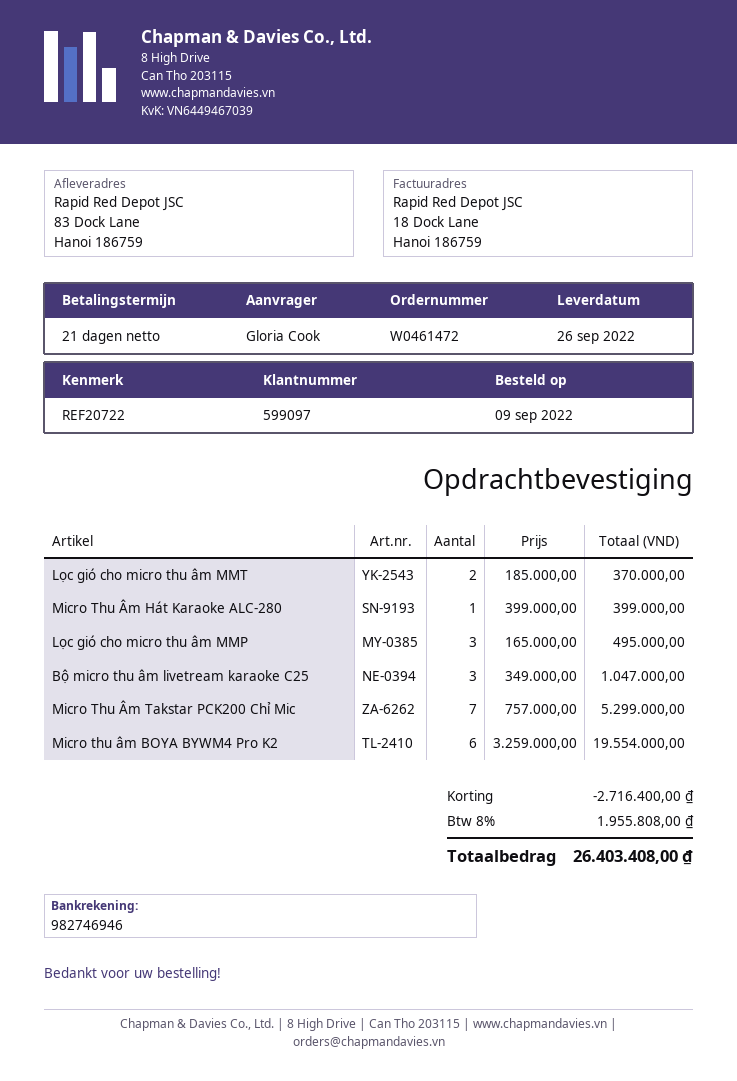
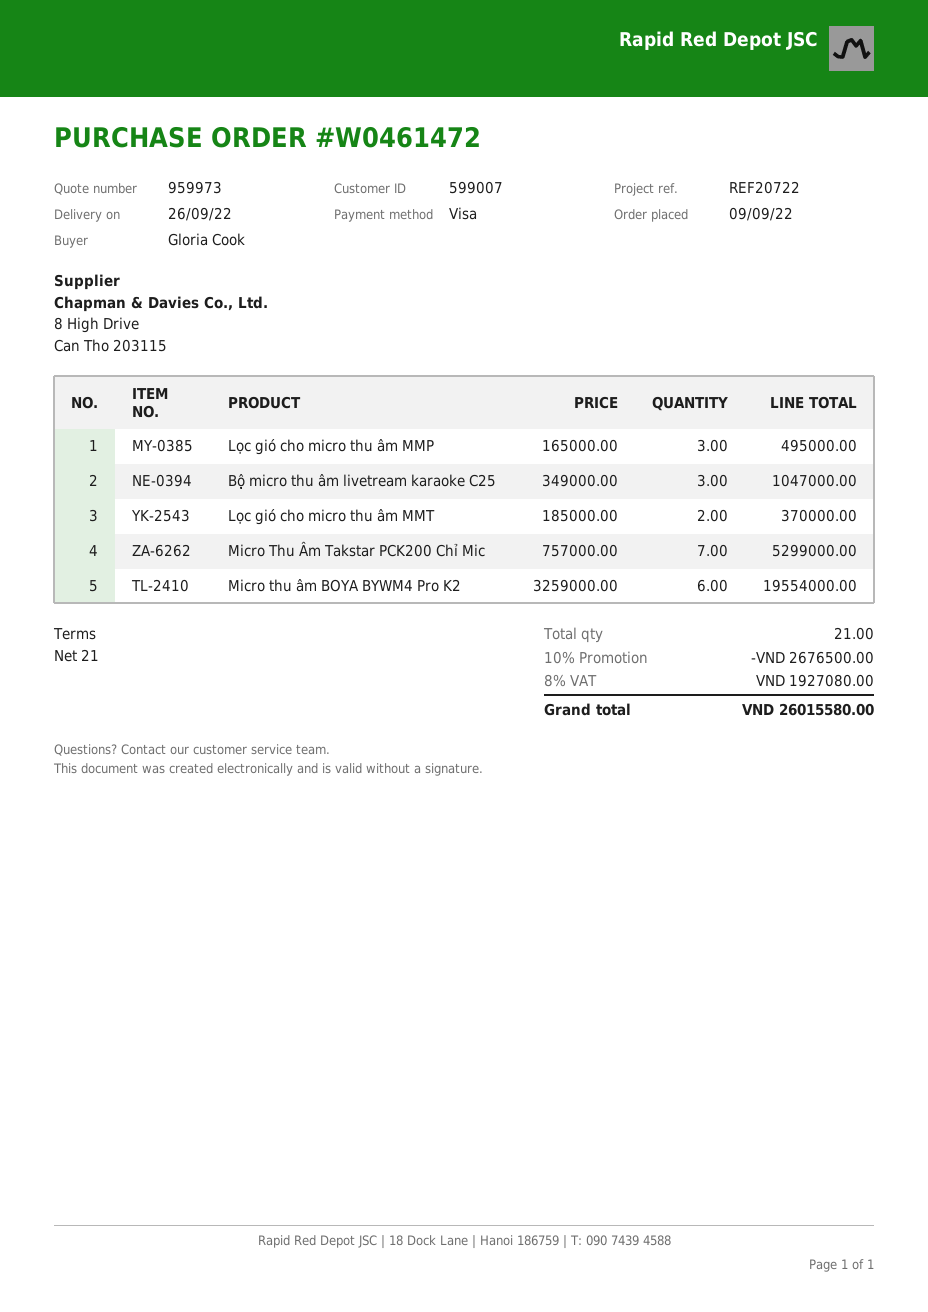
customer number: 599097 -> 599007
Micro Thu Âm Hát Karaoke ALC-280: 1 x 399000.00 = 399000.00 -> none
discount: 2716400.00 -> 2676500.00
tax: 8% = 1955808.00 -> 8% = 1927080.00
total: 26403408.00 -> 26015580.00

